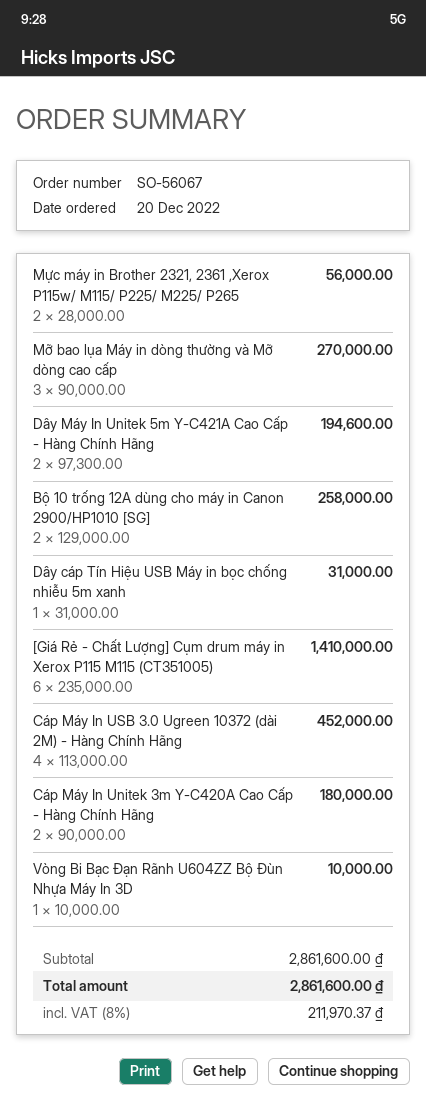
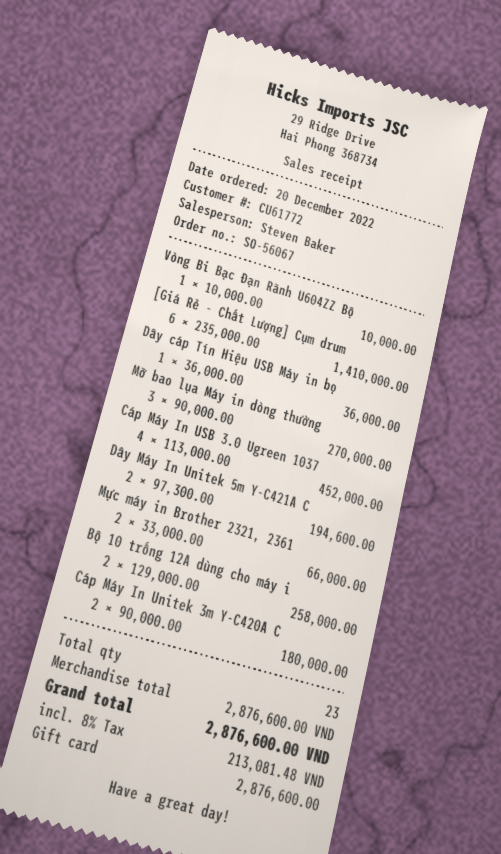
Mực máy in Brother 2321, 2361 ,Xerox P115w/ M115/ P225/ M225/ P265: 2 x 28000.00 = 56000.00 -> 2 x 33000.00 = 66000.00
Dây cáp Tín Hiệu USB Máy in bọc chống nhiễu 5m xanh: 1 x 31000.00 = 31000.00 -> 1 x 36000.00 = 36000.00
subtotal: 2861600.00 -> 2876600.00
tax: 8% = 211970.37 -> 8% = 213081.48
total: 2861600.00 -> 2876600.00

